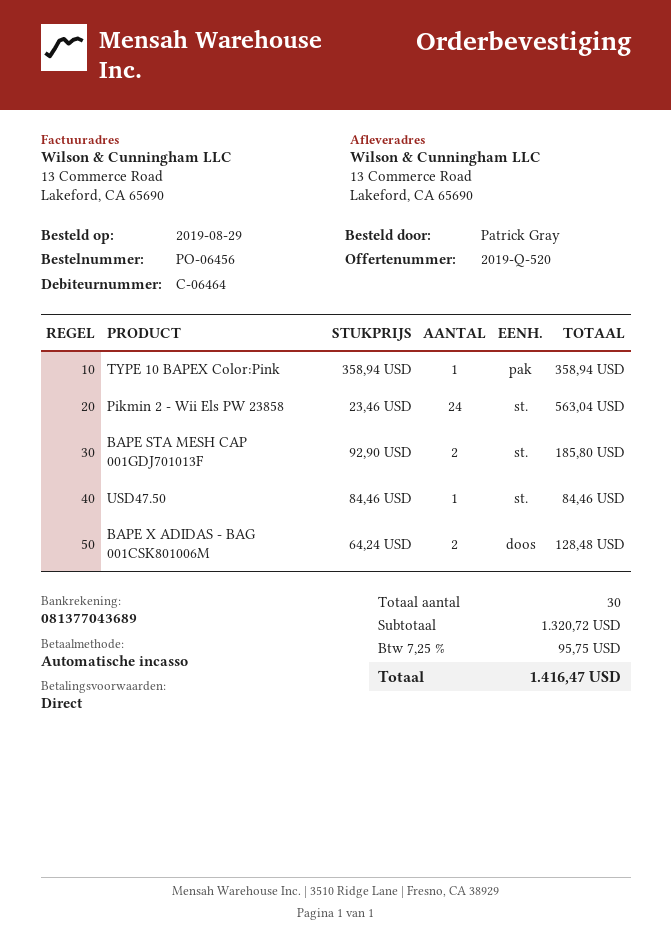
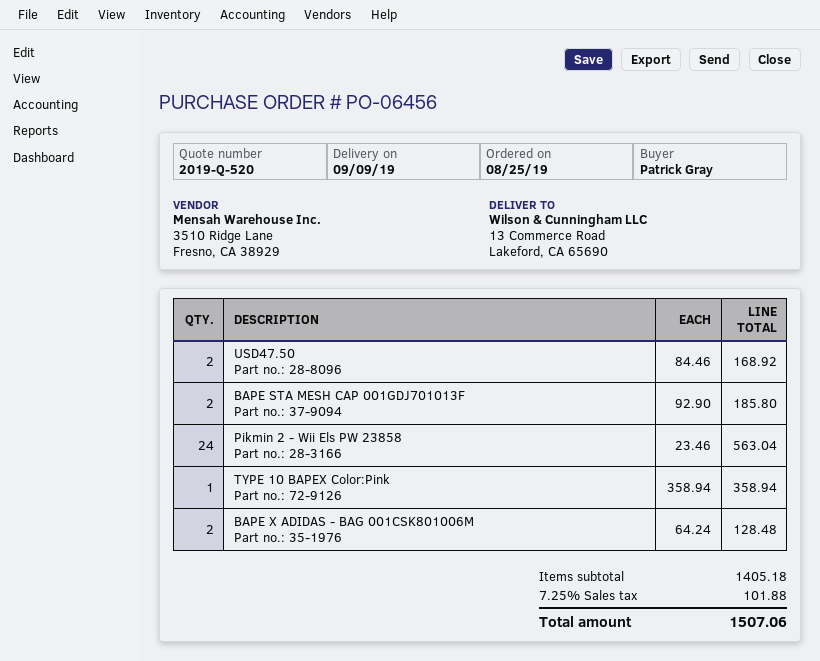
order date: 2019-08-29 -> 2019-08-25
USD47.50: 1 x 84.46 = 84.46 -> 2 x 84.46 = 168.92
subtotal: 1320.72 -> 1405.18
tax: 7.25% = 95.75 -> 7.25% = 101.88
total: 1416.47 -> 1507.06

